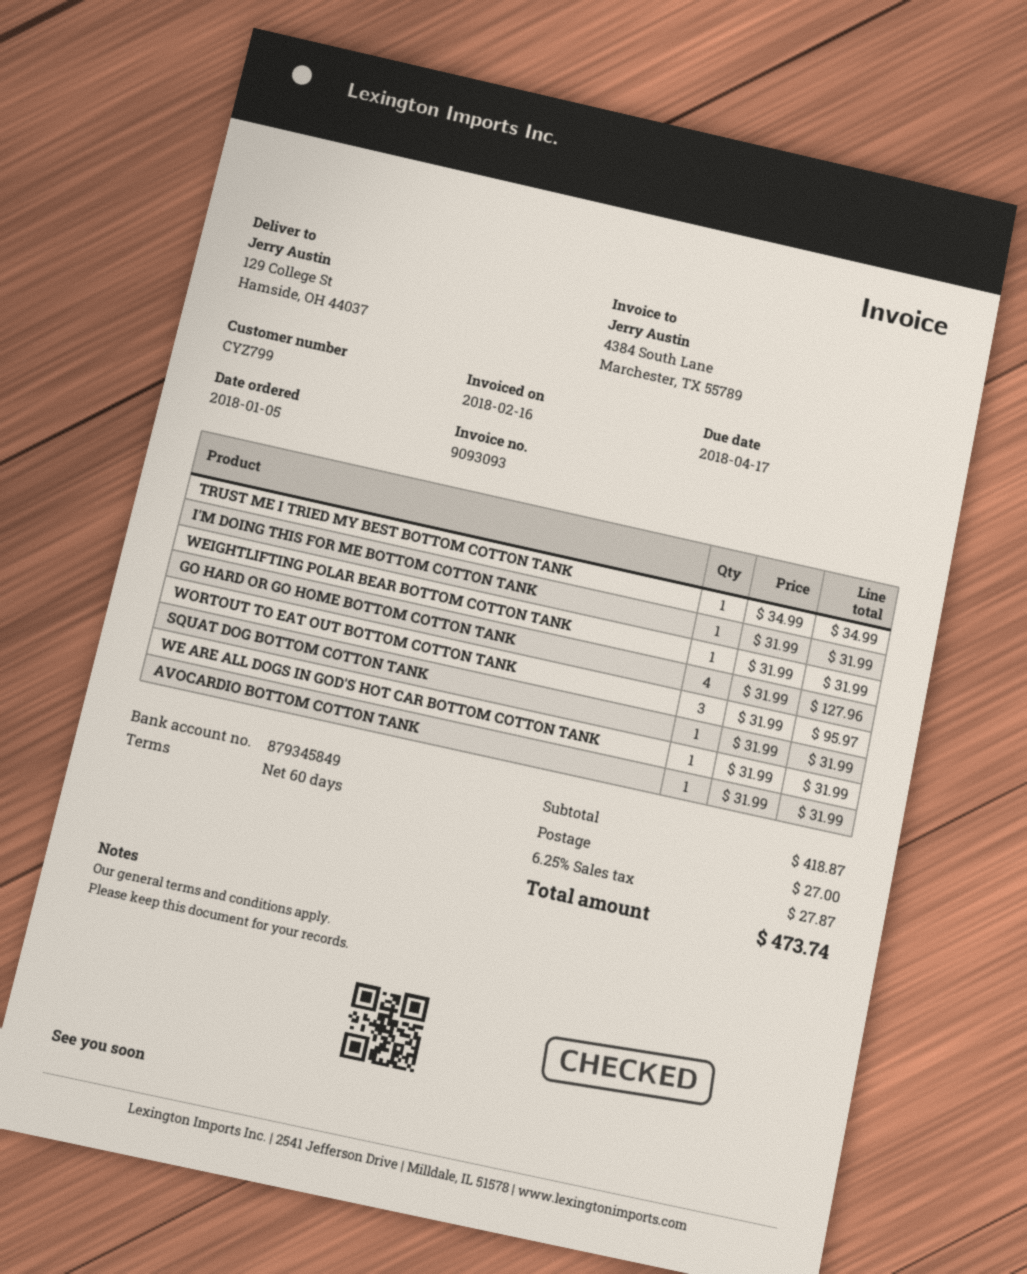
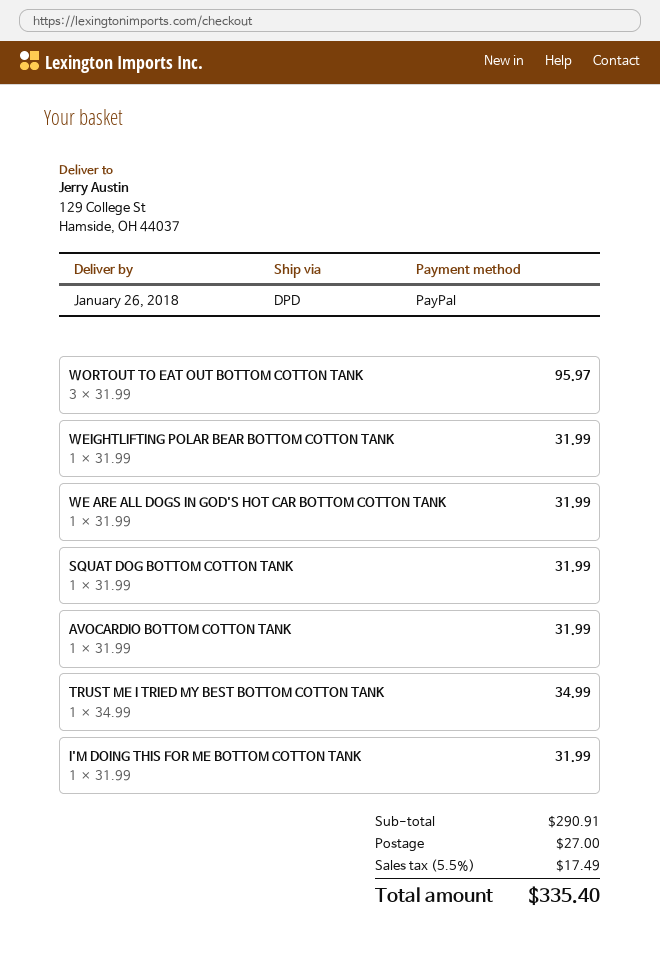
GO HARD OR GO HOME BOTTOM COTTON TANK: 4 x 31.99 = 127.96 -> none
subtotal: 418.87 -> 290.91
tax: 6.25% = 27.87 -> 5.5% = 17.49
total: 473.74 -> 335.40

